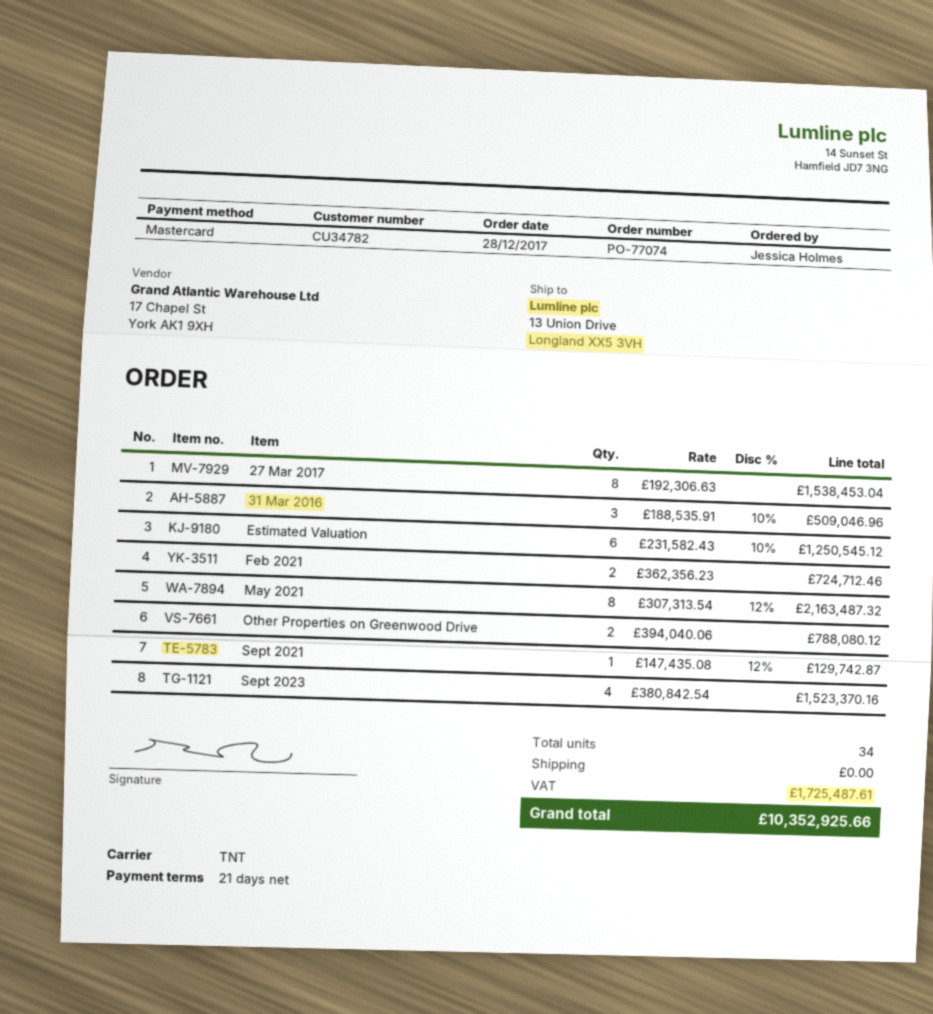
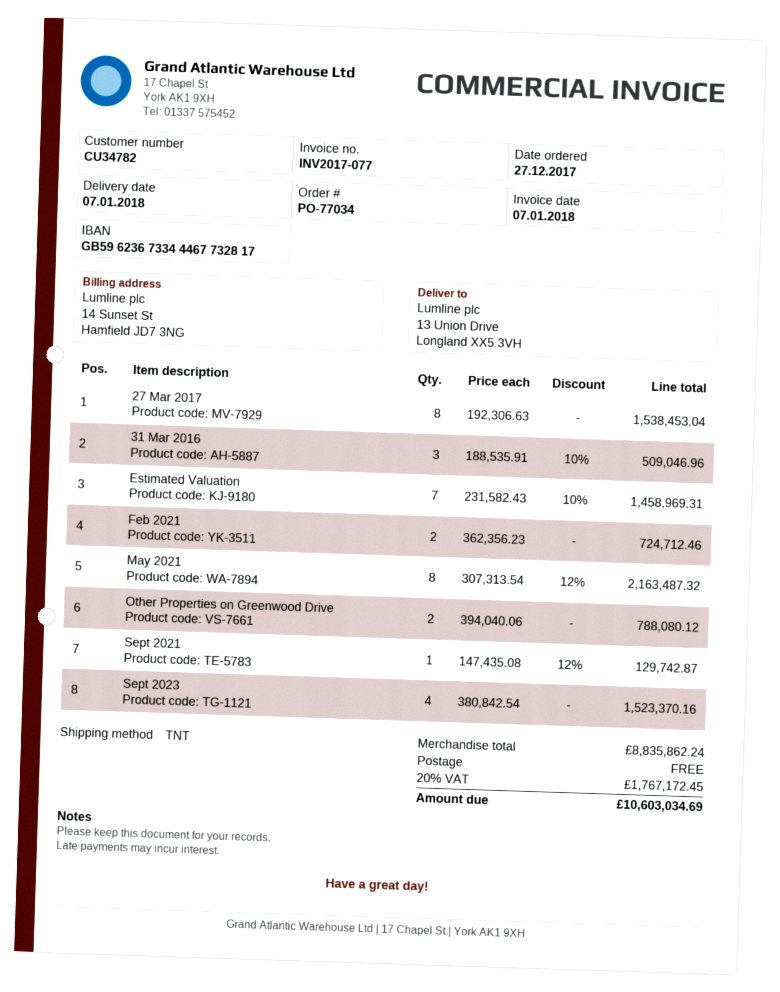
order number: PO-77074 -> PO-77034
order date: 2017-12-28 -> 2017-12-27
Estimated Valuation: 6 x 231582.43 - 10% = 1250545.12 -> 7 x 231582.43 - 10% = 1458969.31
tax: 1725487.61 -> 1767172.45
total: 10352925.66 -> 10603034.69

